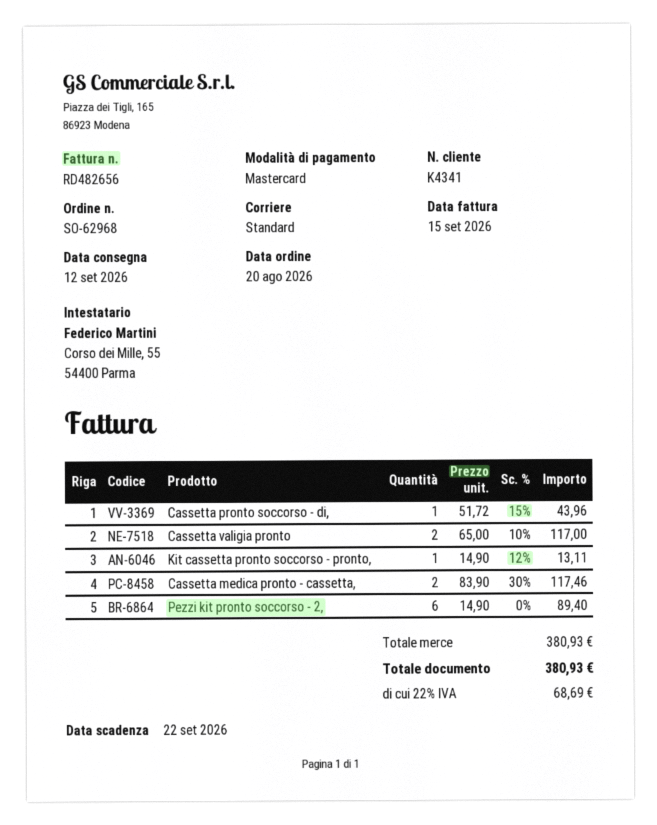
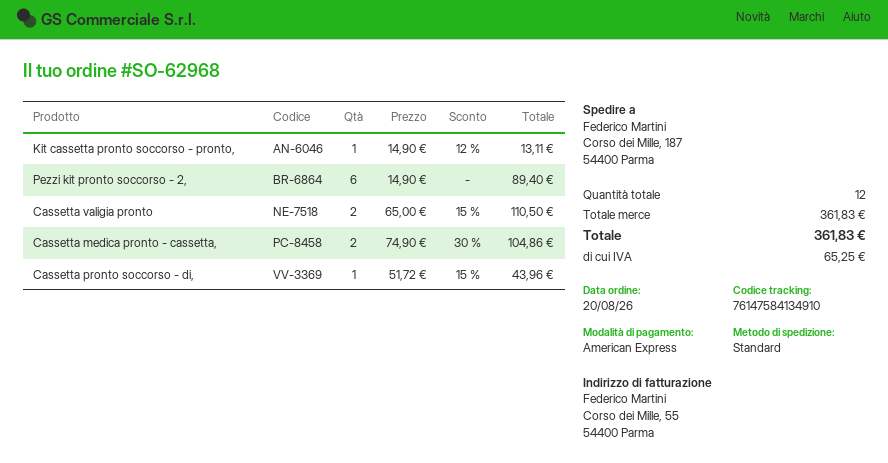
payment method: Mastercard -> American Express
Cassetta valigia pronto: 2 x 65.00 - 10% = 117.00 -> 2 x 65.00 - 15% = 110.50
Cassetta medica pronto - cassetta,: 2 x 83.90 - 30% = 117.46 -> 2 x 74.90 - 30% = 104.86
subtotal: 380.93 -> 361.83
tax: 68.69 -> 65.25
total: 380.93 -> 361.83

